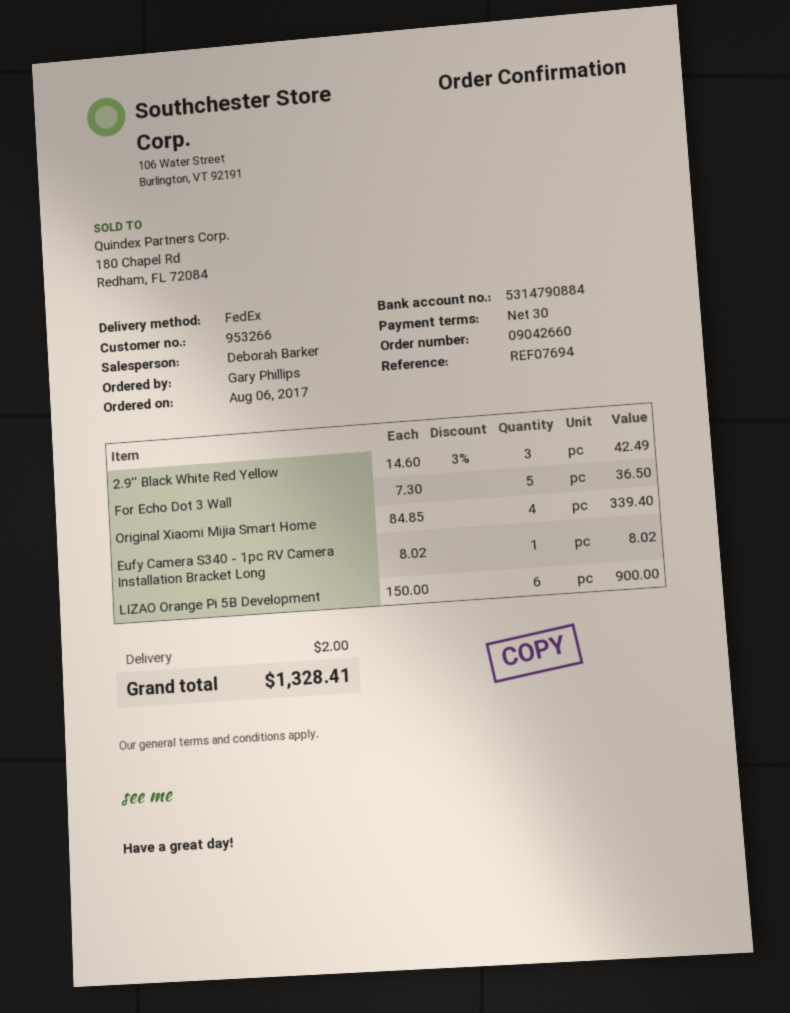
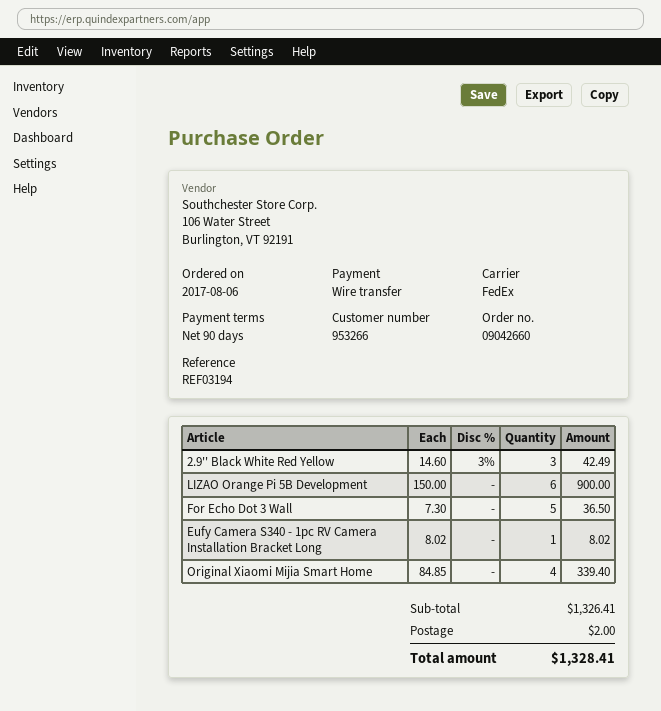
payment terms: 30 days -> 90 days
reference: REF07694 -> REF03194

